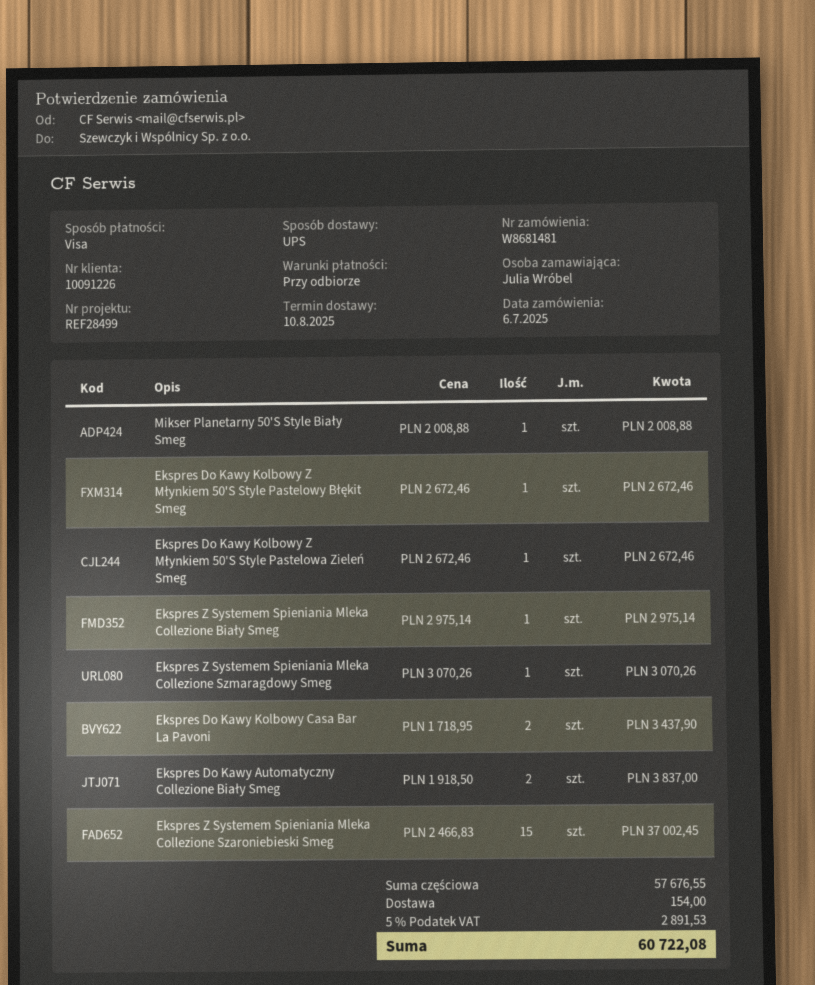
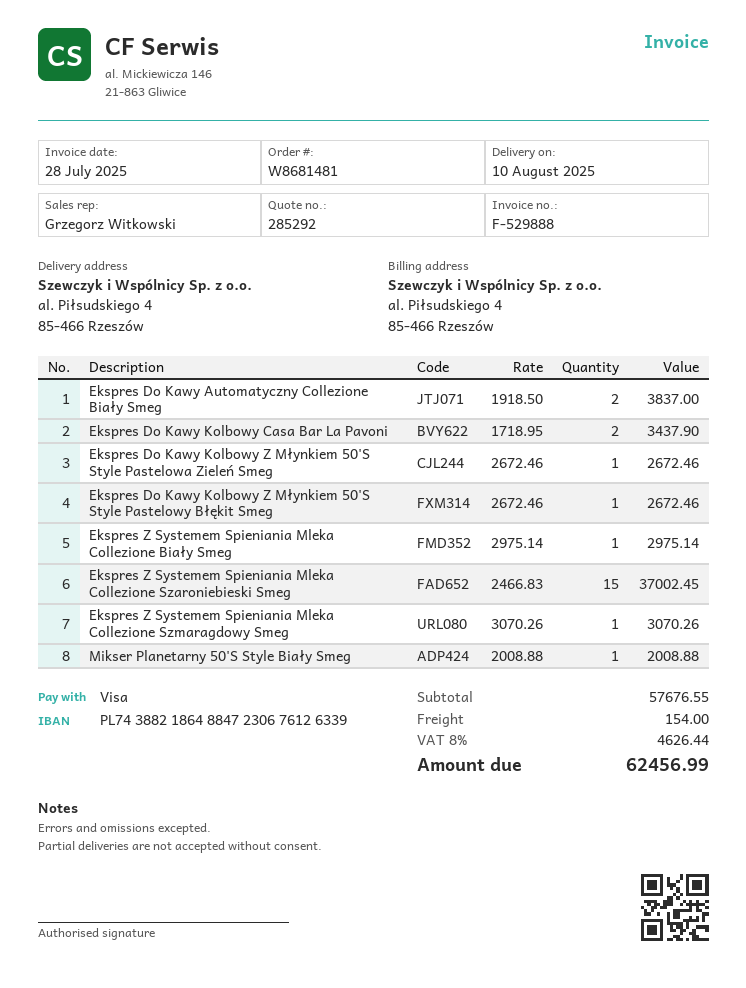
tax: 5% = 2891.53 -> 8% = 4626.44
total: 60722.08 -> 62456.99

